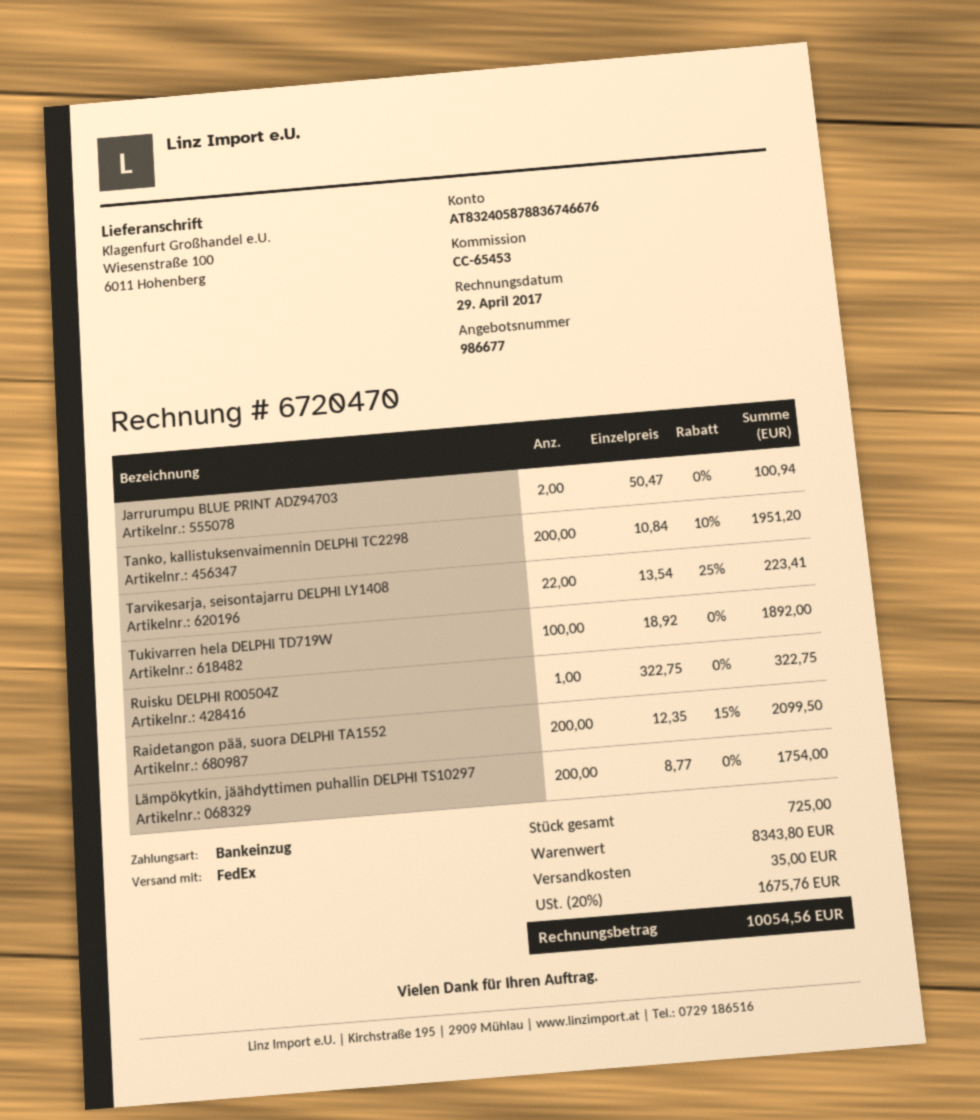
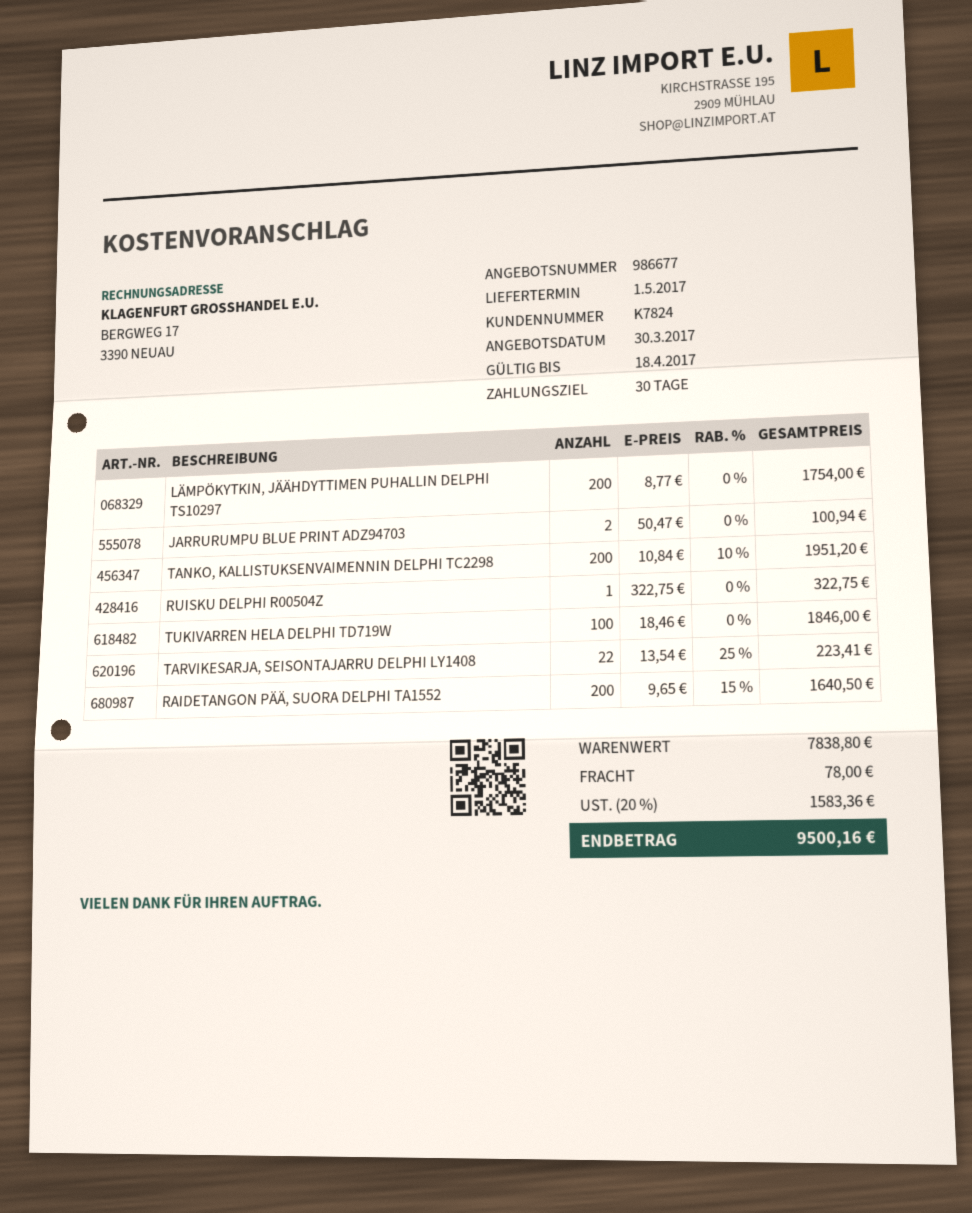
Tukivarren hela DELPHI TD719W: 100 x 18.92 = 1892.00 -> 100 x 18.46 = 1846.00
Raidetangon pää, suora DELPHI TA1552: 200 x 12.35 - 15% = 2099.50 -> 200 x 9.65 - 15% = 1640.50
subtotal: 8343.80 -> 7838.80
shipping: 35.00 -> 78.00
tax: 20% = 1675.76 -> 20% = 1583.36
total: 10054.56 -> 9500.16

